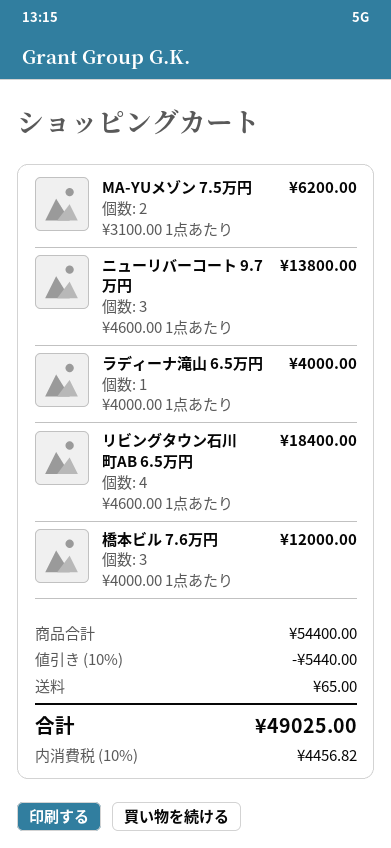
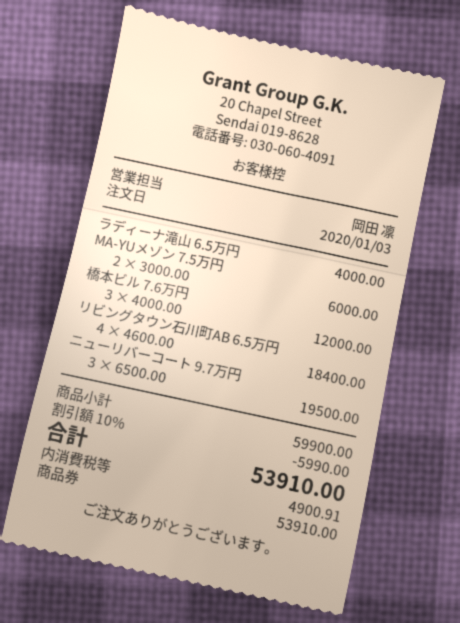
MA-YUメゾン 7.5万円: 2 x 3100.00 = 6200.00 -> 2 x 3000.00 = 6000.00
ニューリバーコート 9.7万円: 3 x 4600.00 = 13800.00 -> 3 x 6500.00 = 19500.00
subtotal: 54400.00 -> 59900.00
discount: 10% = 5440.00 -> 10% = 5990.00
shipping: 65.00 -> none
tax: 4456.82 -> 4900.91
total: 49025.00 -> 53910.00

